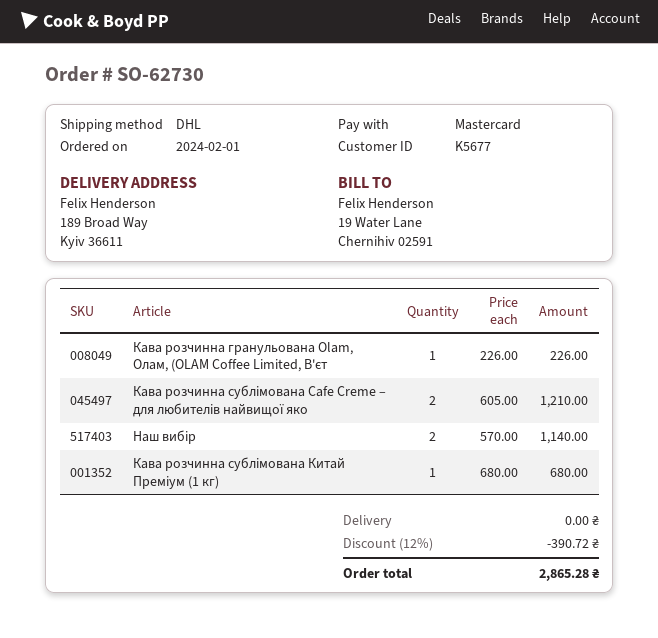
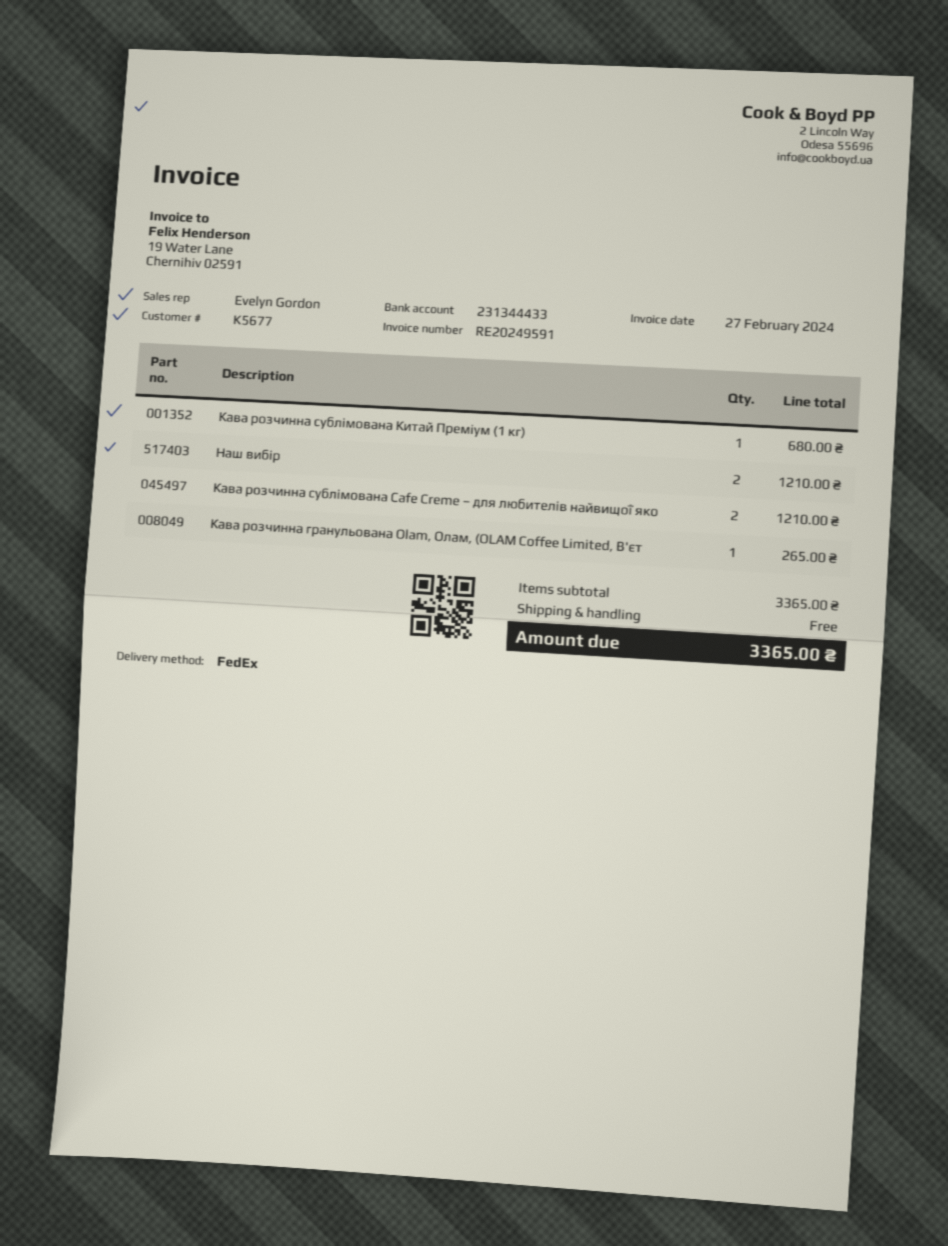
shipping method: DHL -> FedEx
Кава розчинна гранульована Olam, Олам, (OLAM Coffee Limited, В'єт: 1 for 226.00 -> 1 for 265.00
Наш вибір: 2 for 1140.00 -> 2 for 1210.00
discount: 12% = 390.72 -> none
total: 2865.28 -> 3365.00

